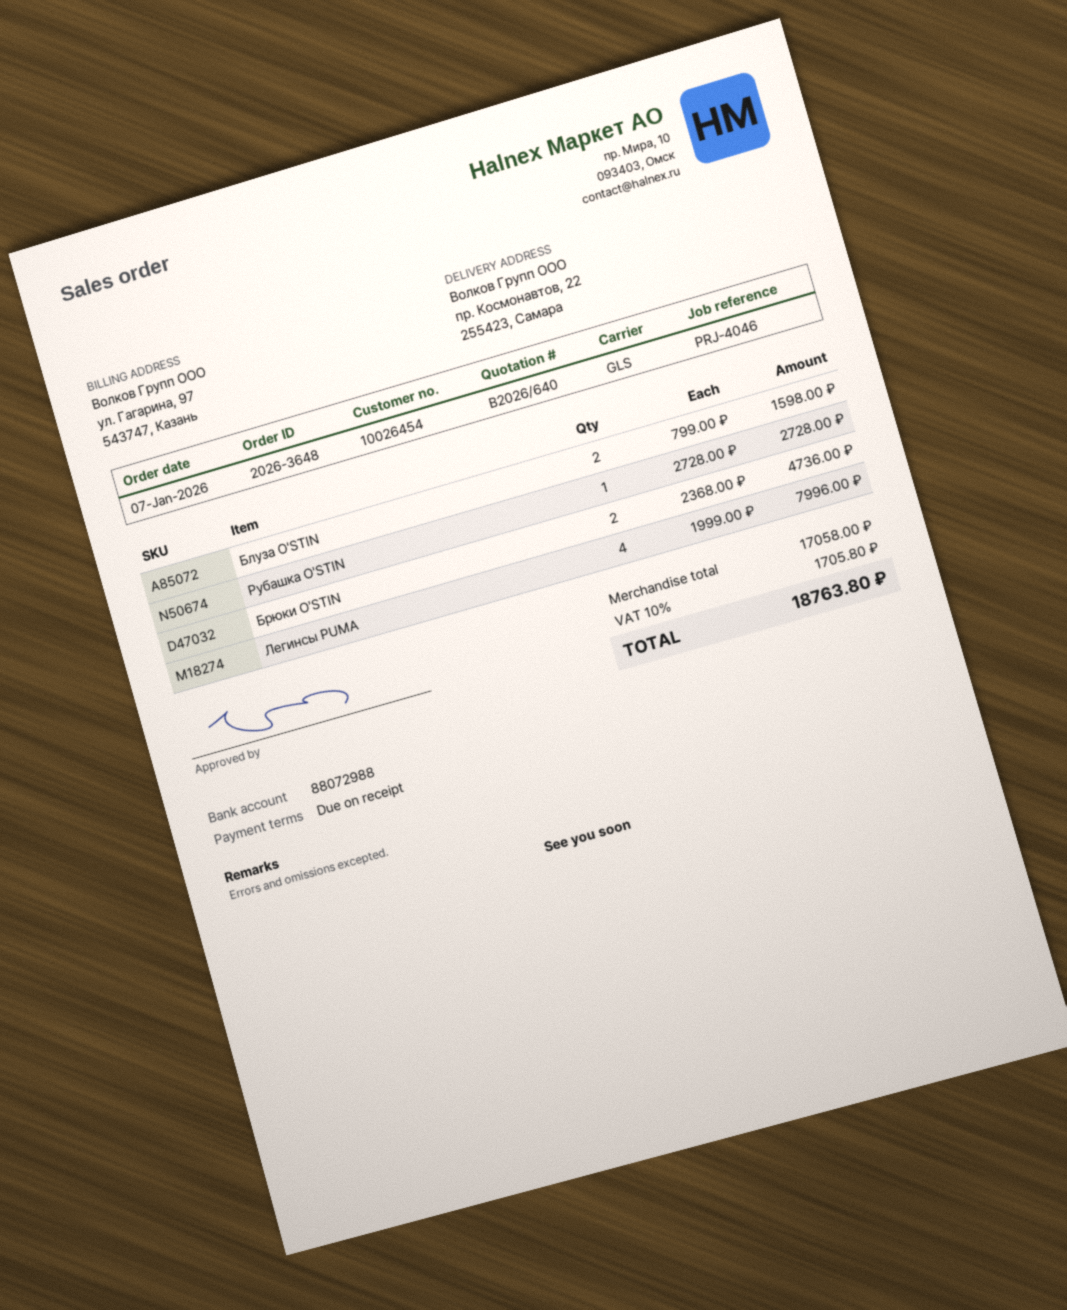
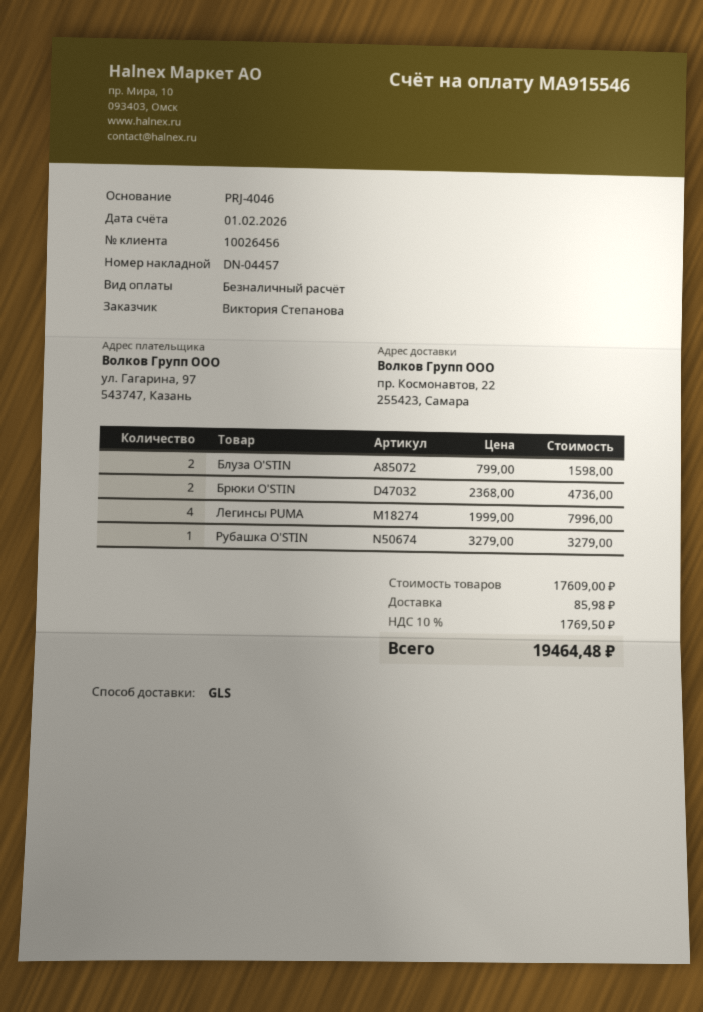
customer number: 10026454 -> 10026456
Рубашка O'STIN: 1 x 2728.00 = 2728.00 -> 1 x 3279.00 = 3279.00
subtotal: 17058.00 -> 17609.00
shipping: none -> 85.98
tax: 10% = 1705.80 -> 10% = 1769.50
total: 18763.80 -> 19464.48

